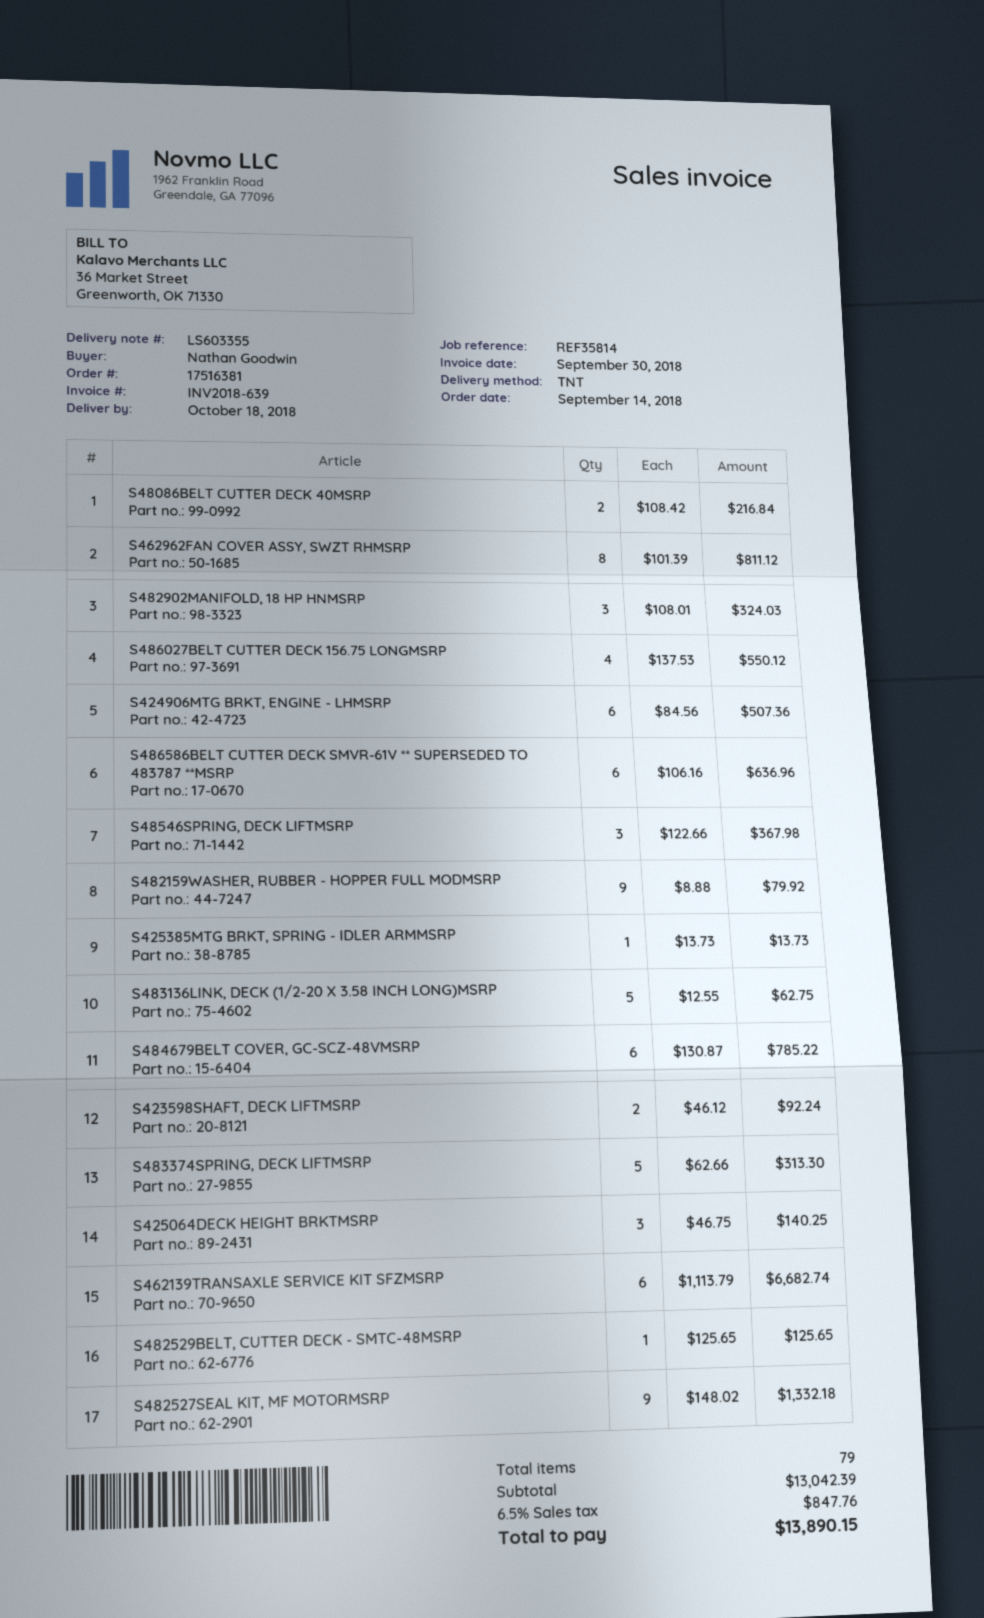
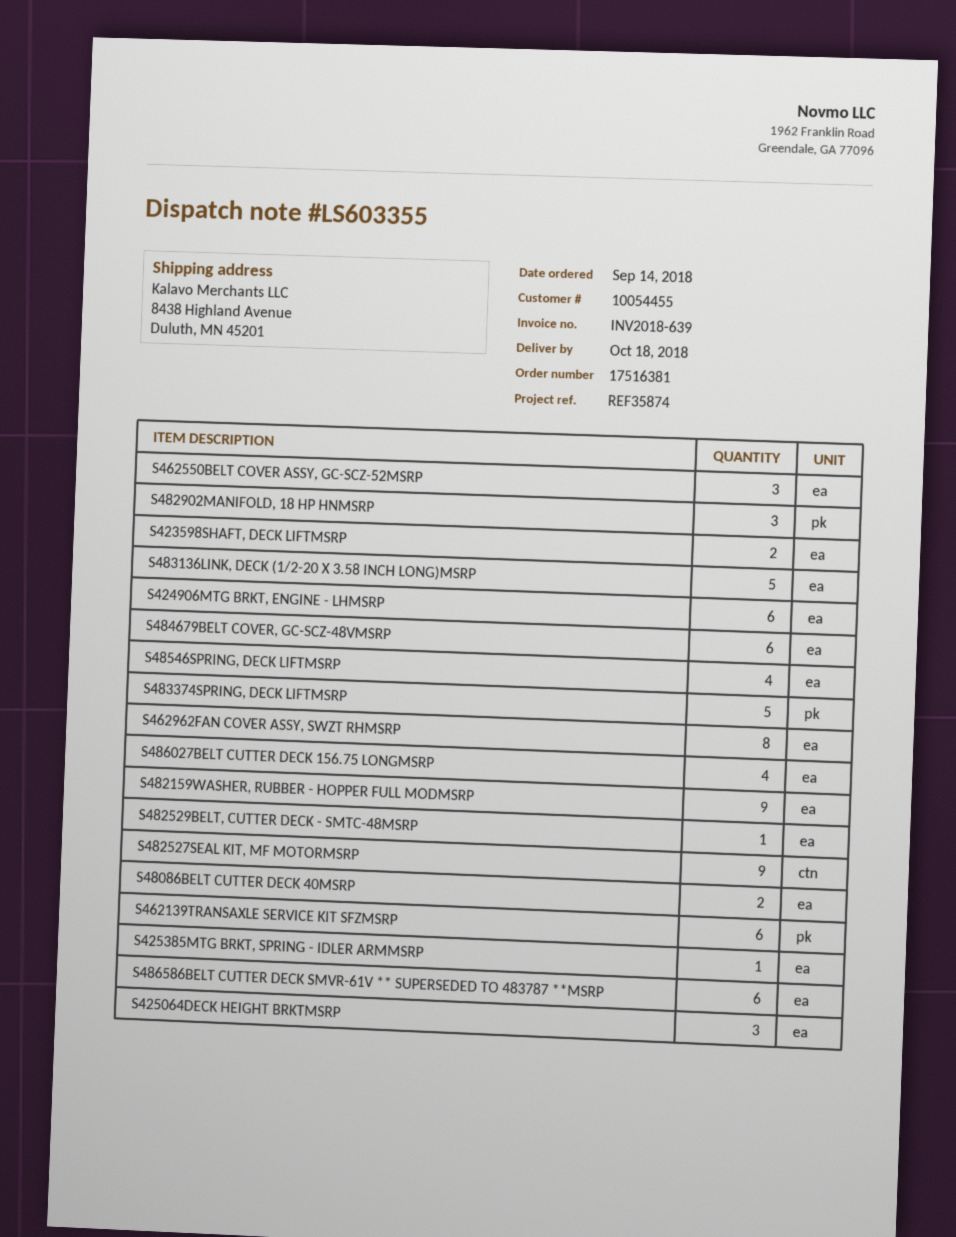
reference: REF35814 -> REF35874
S48546SPRING, DECK LIFTMSRP: 3 -> 4
S462550BELT COVER ASSY, GC-SCZ-52MSRP: none -> 3

